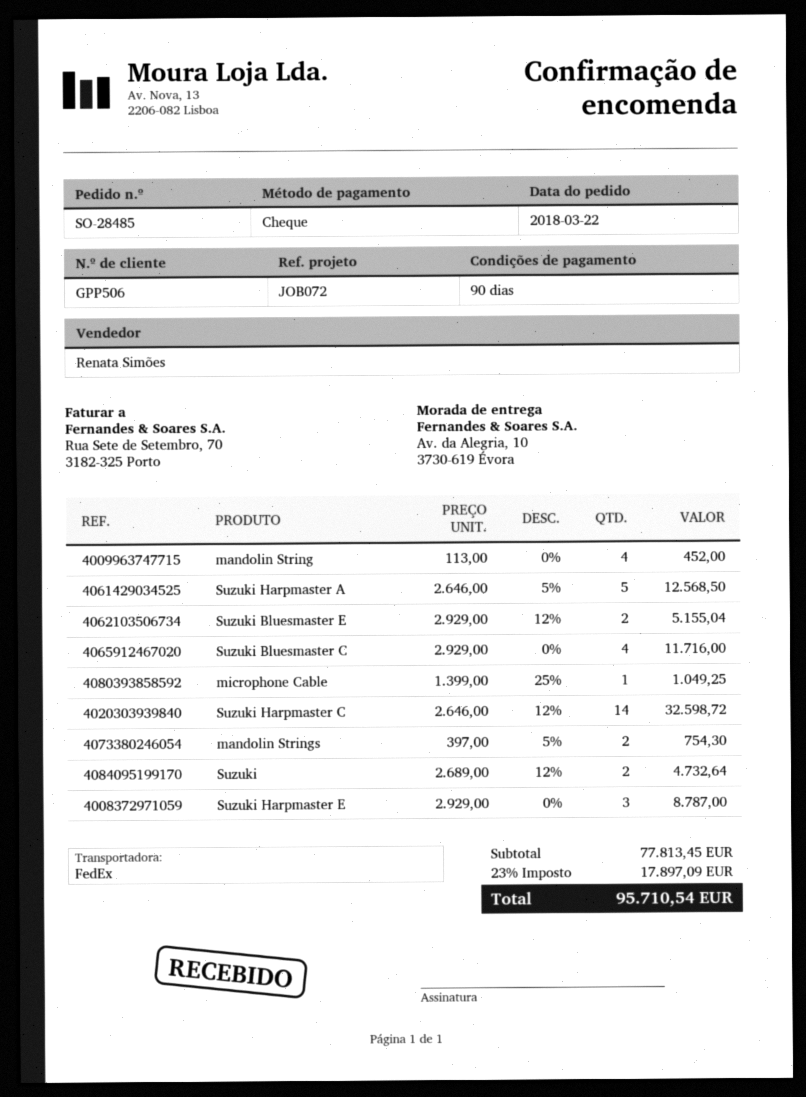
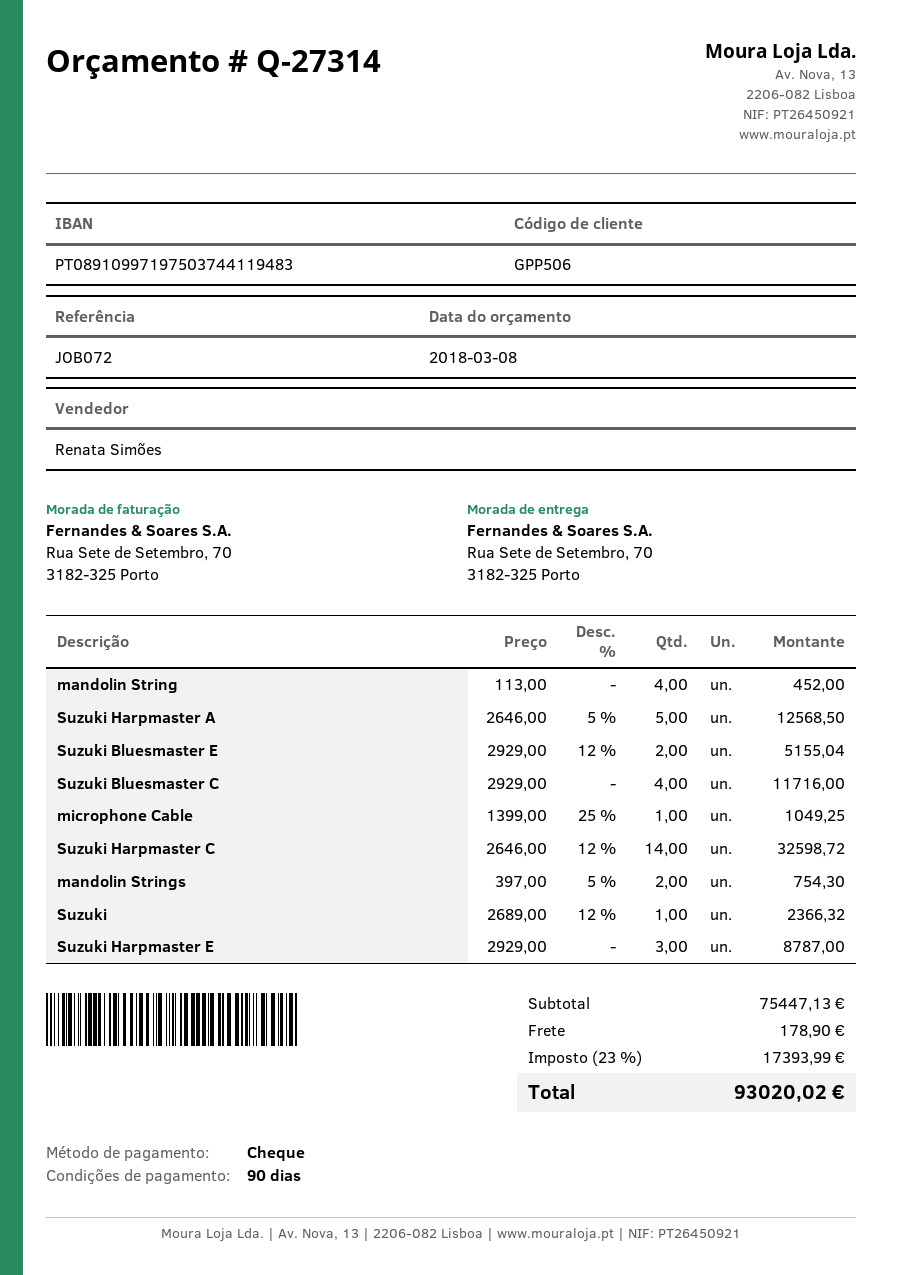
ship to: Av. da Alegria, 10, 3730-619 Évora -> Rua Sete de Setembro, 70, 3182-325 Porto
Suzuki: 2 x 2689.00 - 12% = 4732.64 -> 1 x 2689.00 - 12% = 2366.32
subtotal: 77813.45 -> 75447.13
shipping: none -> 178.90
tax: 23% = 17897.09 -> 23% = 17393.99
total: 95710.54 -> 93020.02

